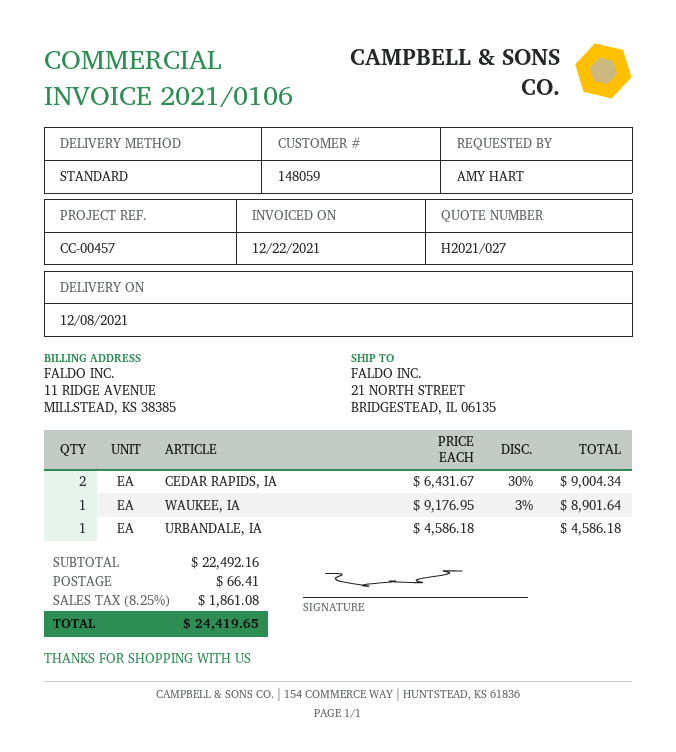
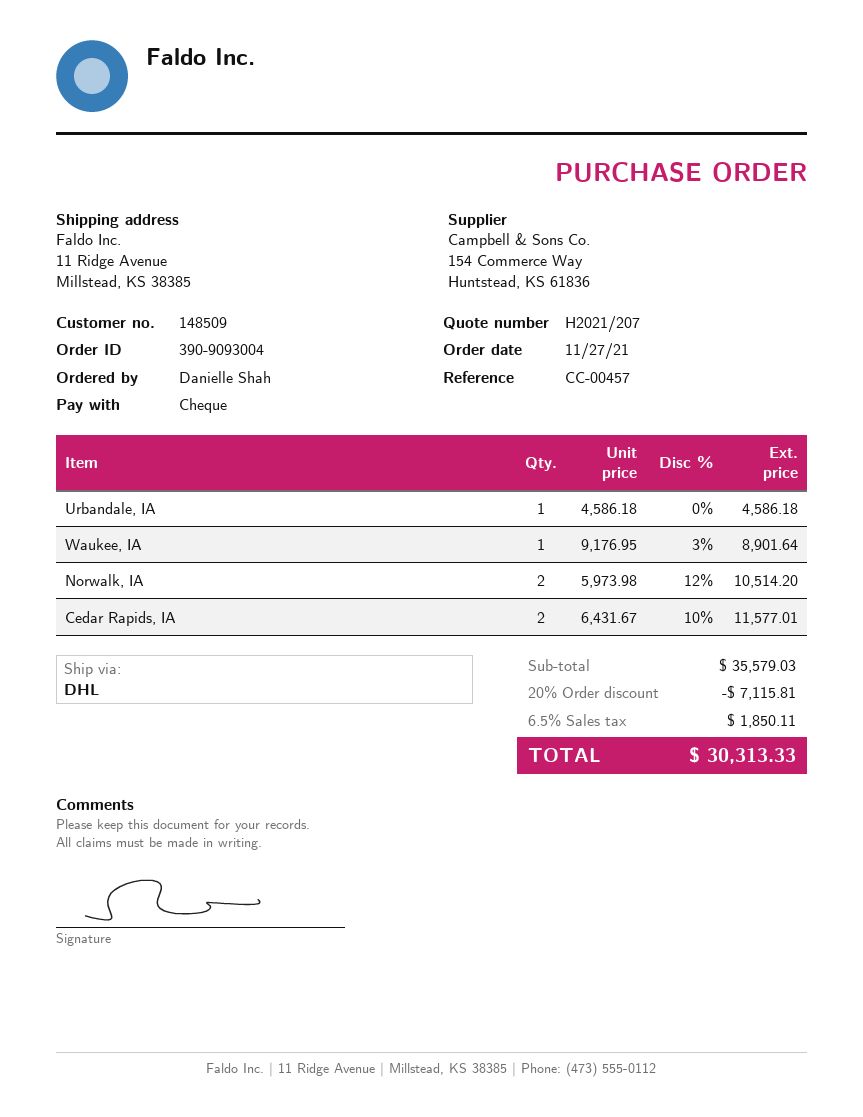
quote number: H2021/027 -> H2021/207
customer number: 148059 -> 148509
ordered by: AMY HART -> Danielle Shah
shipping method: standard -> DHL
ship to: 21 NORTH STREET, BRIDGESTEAD, IL 06135 -> 11 Ridge Avenue, Millstead, KS 38385
CEDAR RAPIDS, IA: 2 x 6431.67 - 30% = 9004.34 -> 2 x 6431.67 - 10% = 11577.01
Norwalk, IA: none -> 2 x 5973.98 - 12% = 10514.20
subtotal: 22492.16 -> 35579.03
discount: none -> 20% = 7115.81
shipping: 66.41 -> none
tax: 8.25% = 1861.08 -> 6.5% = 1850.11
total: 24419.65 -> 30313.33

